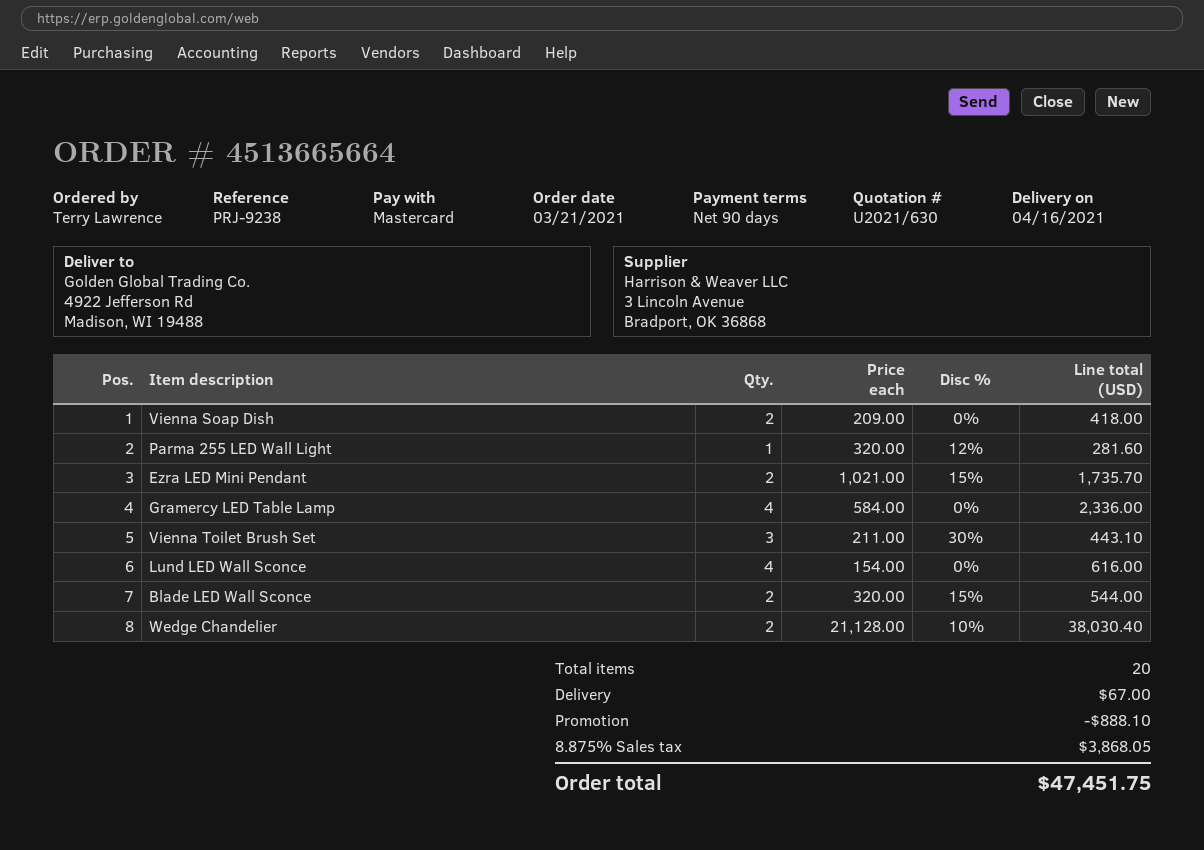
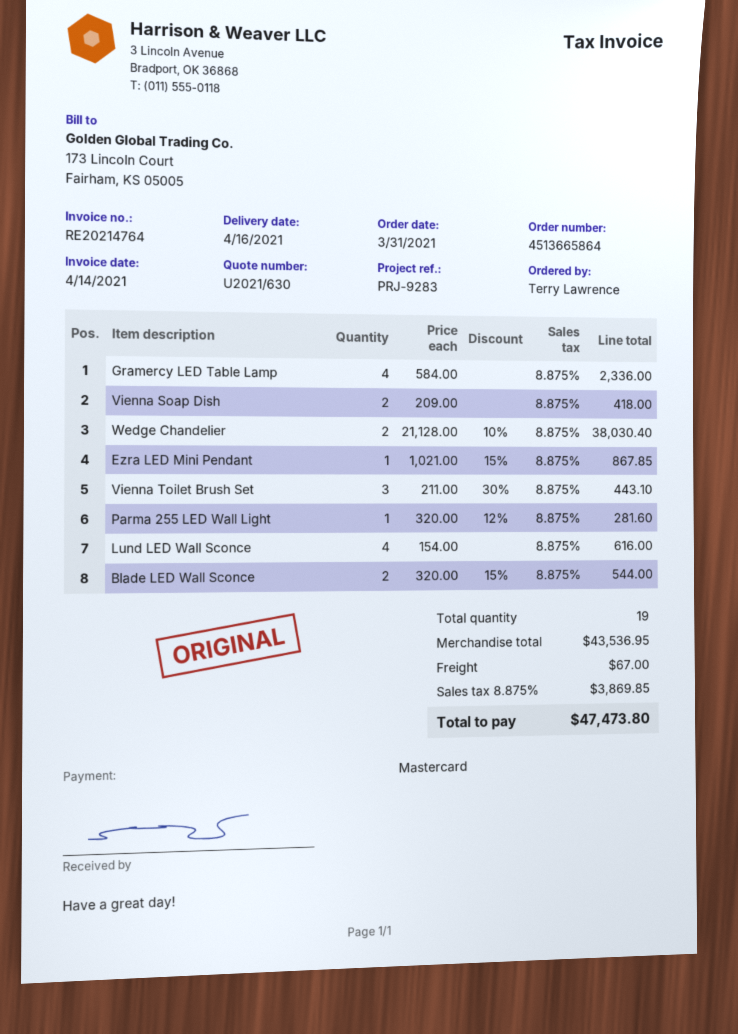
order number: 4513665664 -> 4513665864
order date: 2021-03-21 -> 2021-03-31
reference: PRJ-9238 -> PRJ-9283
Ezra LED Mini Pendant: 2 x 1021.00 - 15% = 1735.70 -> 1 x 1021.00 - 15% = 867.85
total quantity: 20 -> 19
discount: 888.10 -> none
tax: 8.875% = 3868.05 -> 8.875% = 3869.85
total: 47451.75 -> 47473.80

